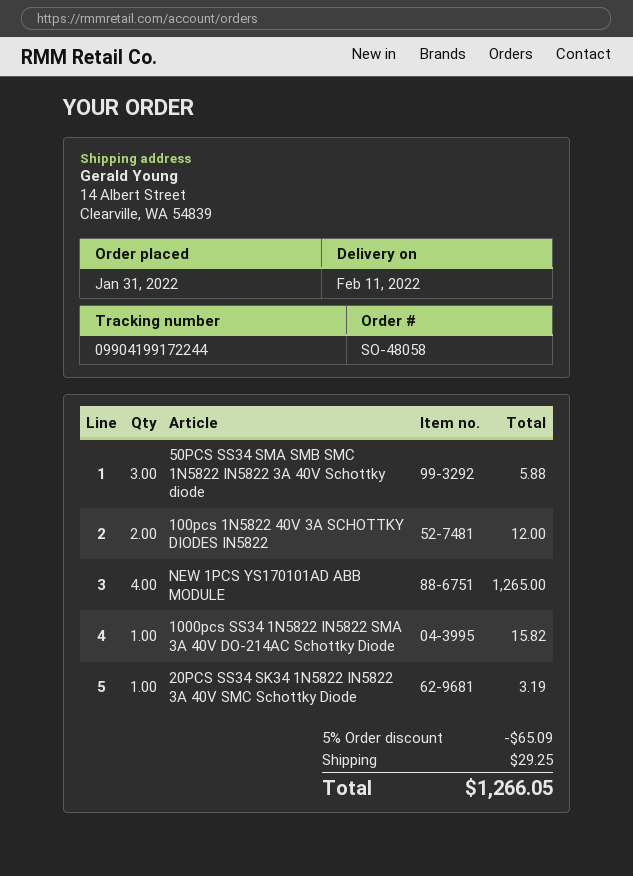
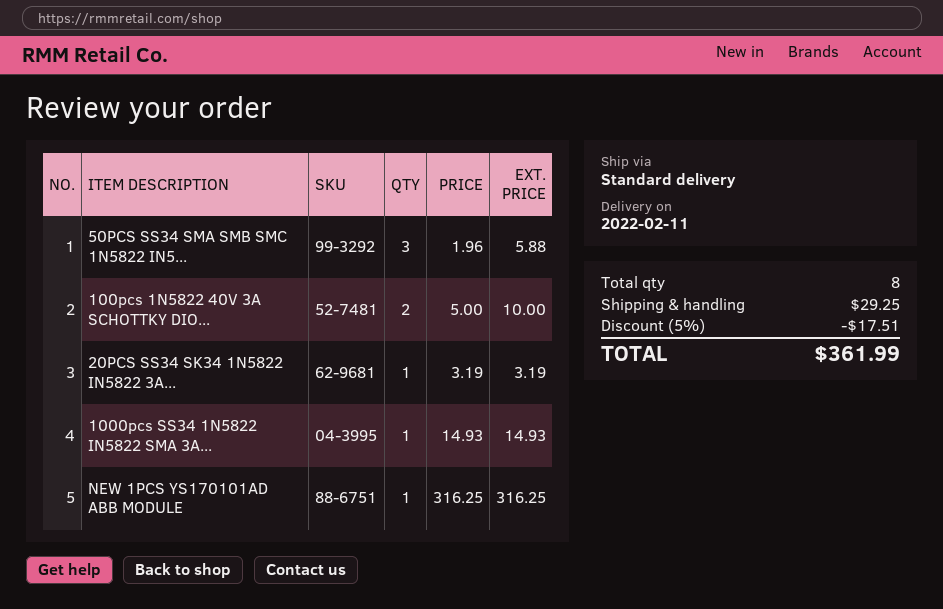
100pcs 1N5822 40V 3A SCHOTTKY DIODES IN5822: 2 for 12.00 -> 2 for 10.00
NEW 1PCS YS170101AD ABB MODULE: 4 for 1265.00 -> 1 for 316.25
1000pcs SS34 1N5822 IN5822 SMA 3A 40V DO-214AC Schottky Diode: 1 for 15.82 -> 1 for 14.93
discount: 5% = 65.09 -> 5% = 17.51
total: 1266.05 -> 361.99

